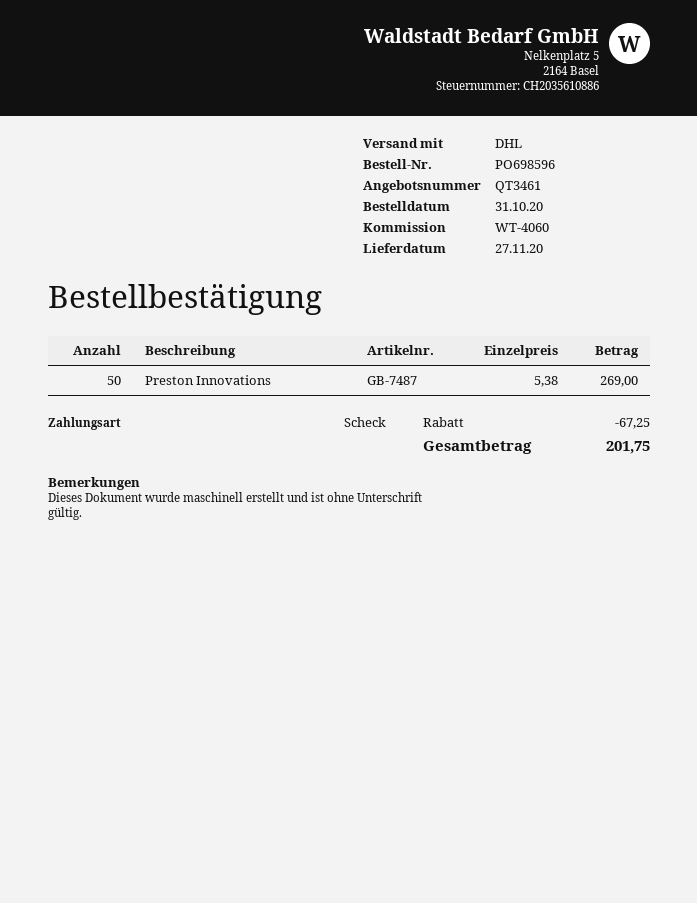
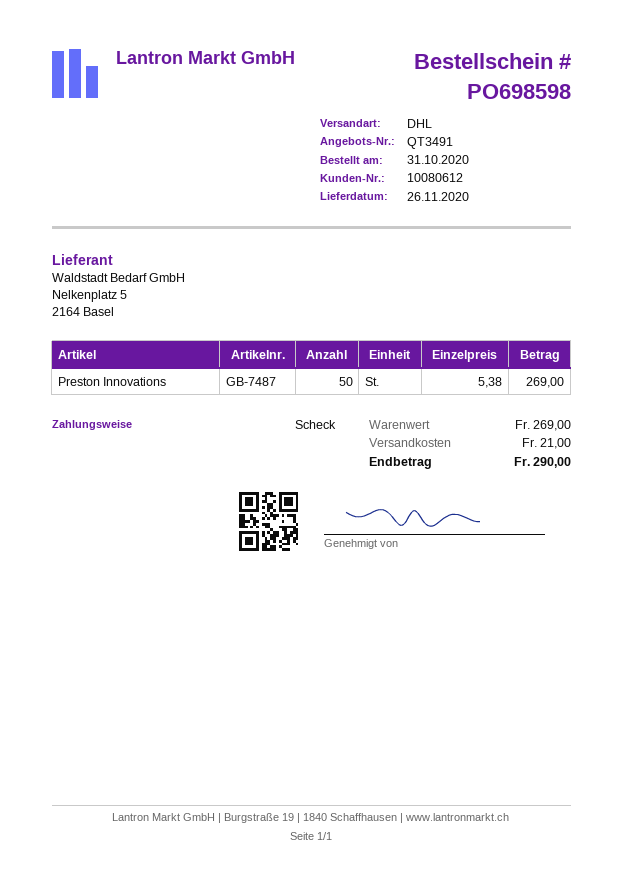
quote number: QT3461 -> QT3491
order number: PO698596 -> PO698598
delivery date: 2020-11-27 -> 2020-11-26
discount: 67.25 -> none
shipping: none -> 21.00
total: 201.75 -> 290.00

